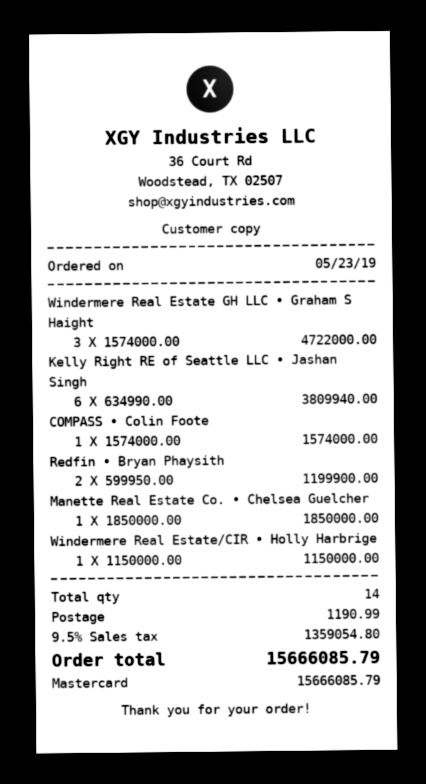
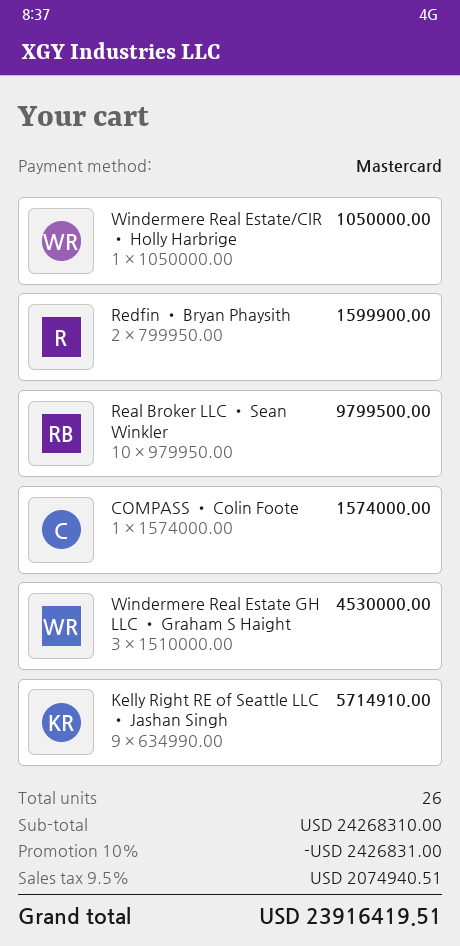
Windermere Real Estate GH LLC • Graham S Haight: 3 x 1574000.00 = 4722000.00 -> 3 x 1510000.00 = 4530000.00
Kelly Right RE of Seattle LLC • Jashan Singh: 6 x 634990.00 = 3809940.00 -> 9 x 634990.00 = 5714910.00
Redfin • Bryan Phaysith: 2 x 599950.00 = 1199900.00 -> 2 x 799950.00 = 1599900.00
Manette Real Estate Co. • Chelsea Guelcher: 1 x 1850000.00 = 1850000.00 -> none
Windermere Real Estate/CIR • Holly Harbrige: 1 x 1150000.00 = 1150000.00 -> 1 x 1050000.00 = 1050000.00
Real Broker LLC • Sean Winkler: none -> 10 x 979950.00 = 9799500.00
total quantity: 14 -> 26
discount: none -> 10% = 2426831.00
shipping: 1190.99 -> none
tax: 9.5% = 1359054.80 -> 9.5% = 2074940.51
total: 15666085.79 -> 23916419.51

